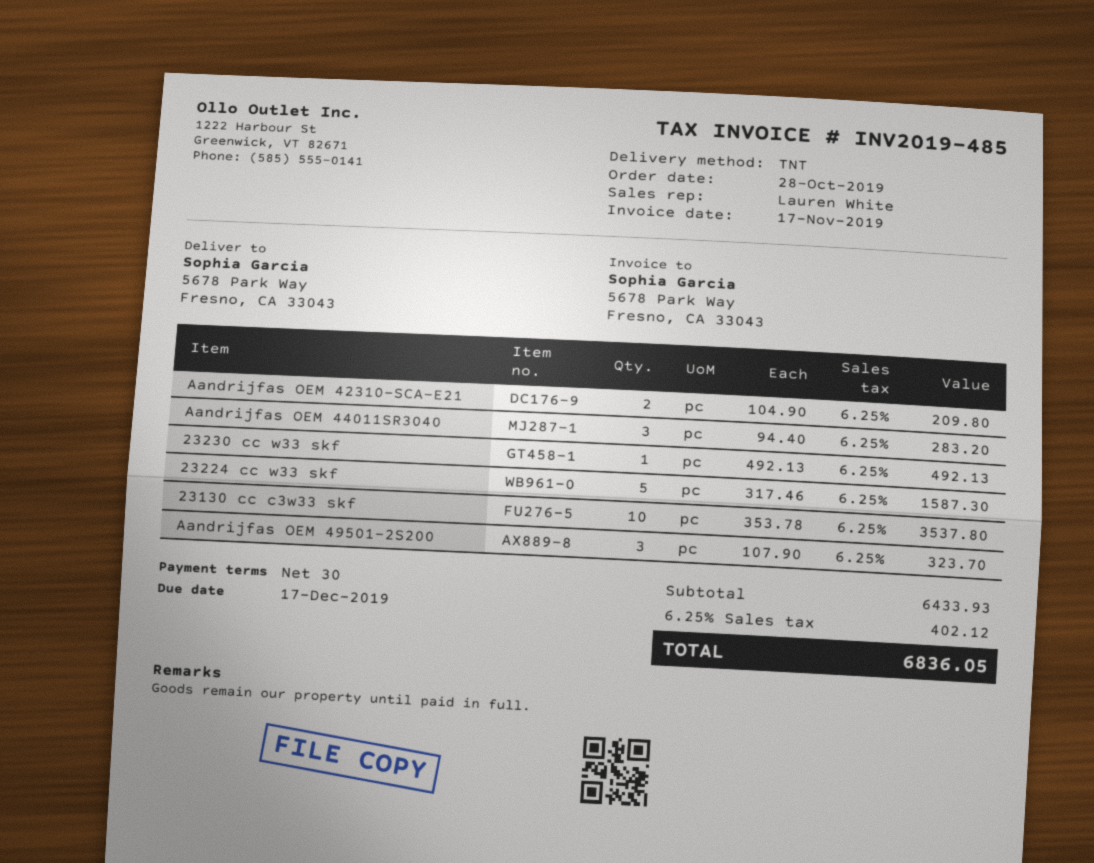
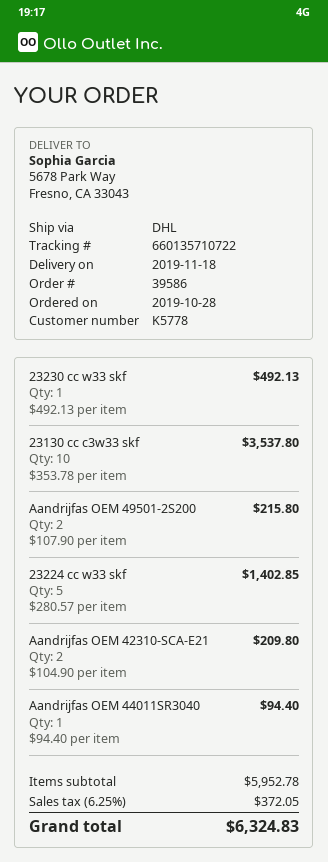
shipping method: TNT -> DHL
Aandrijfas OEM 44011SR3040: 3 x 94.40 = 283.20 -> 1 x 94.40 = 94.40
23224 cc w33 skf: 5 x 317.46 = 1587.30 -> 5 x 280.57 = 1402.85
Aandrijfas OEM 49501-2S200: 3 x 107.90 = 323.70 -> 2 x 107.90 = 215.80
subtotal: 6433.93 -> 5952.78
tax: 6.25% = 402.12 -> 6.25% = 372.05
total: 6836.05 -> 6324.83

